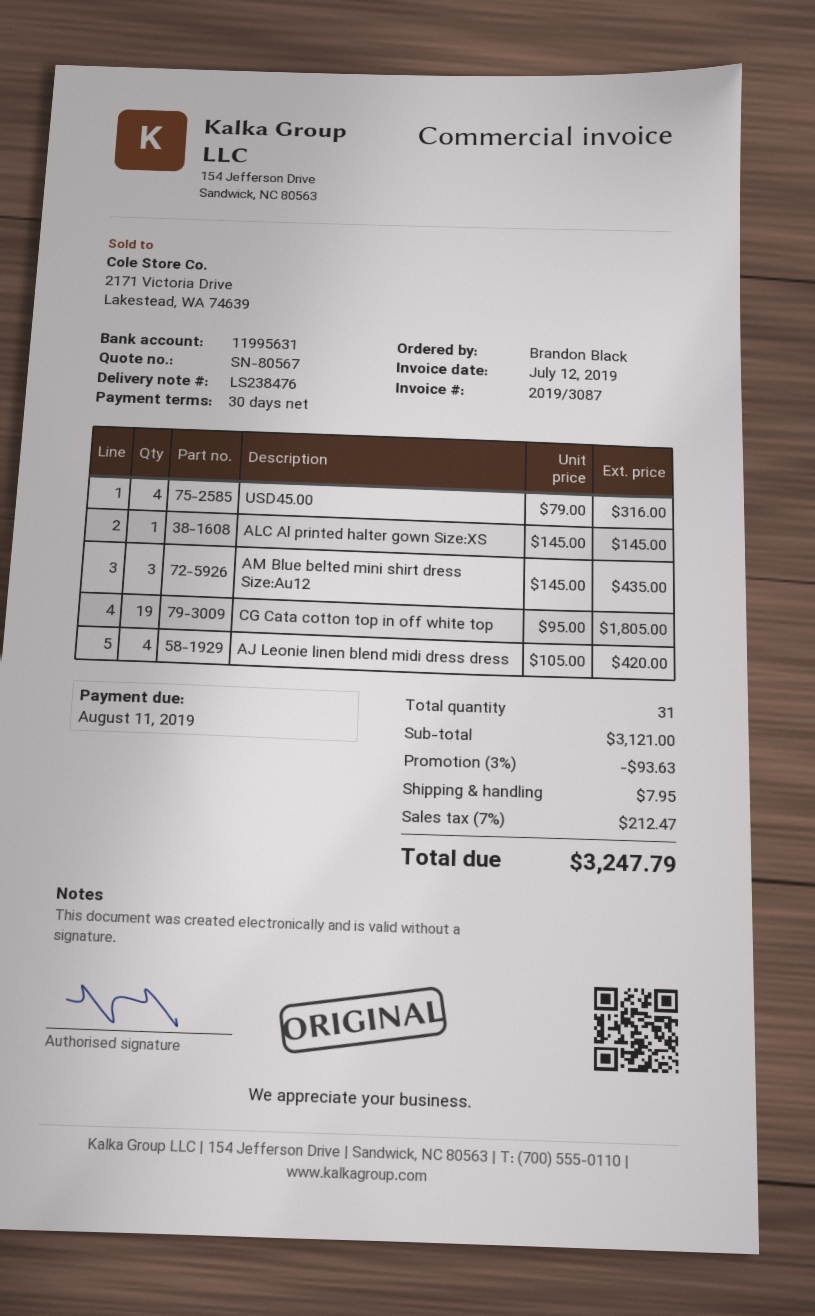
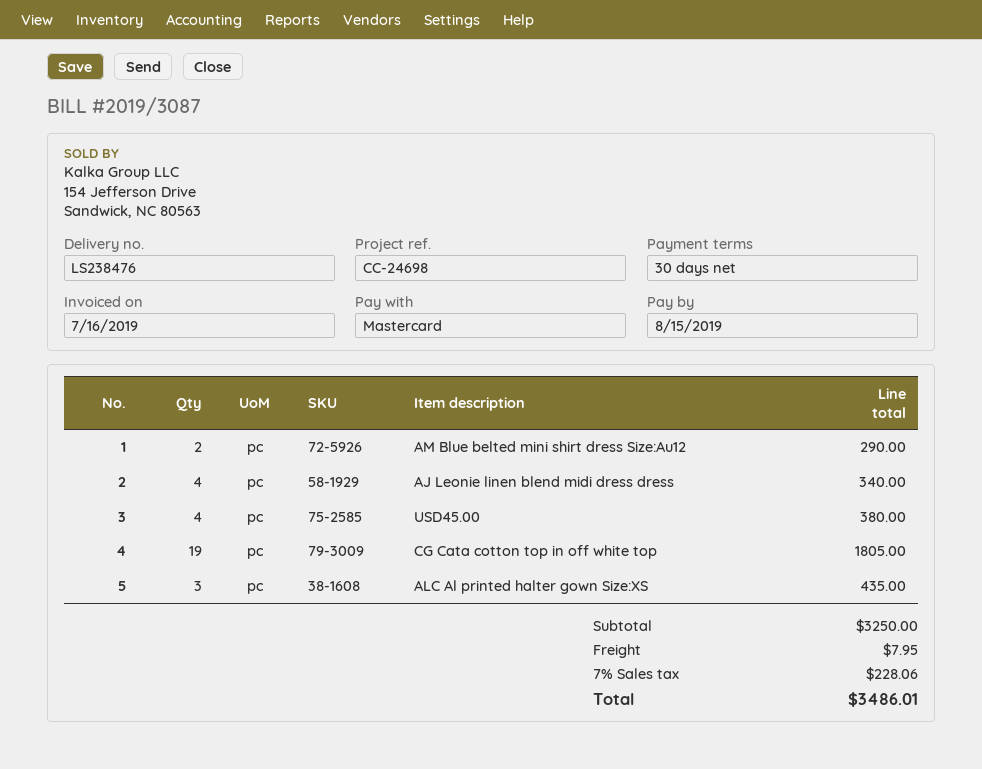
invoice date: 2019-07-12 -> 2019-07-16
due date: 2019-08-11 -> 2019-08-15
USD45.00: 4 for 316.00 -> 4 for 380.00
ALC Al printed halter gown Size:XS: 1 for 145.00 -> 3 for 435.00
AM Blue belted mini shirt dress Size:Au12: 3 for 435.00 -> 2 for 290.00
AJ Leonie linen blend midi dress dress: 4 for 420.00 -> 4 for 340.00
subtotal: 3121.00 -> 3250.00
discount: 3% = 93.63 -> none
tax: 7% = 212.47 -> 7% = 228.06
total: 3247.79 -> 3486.01

